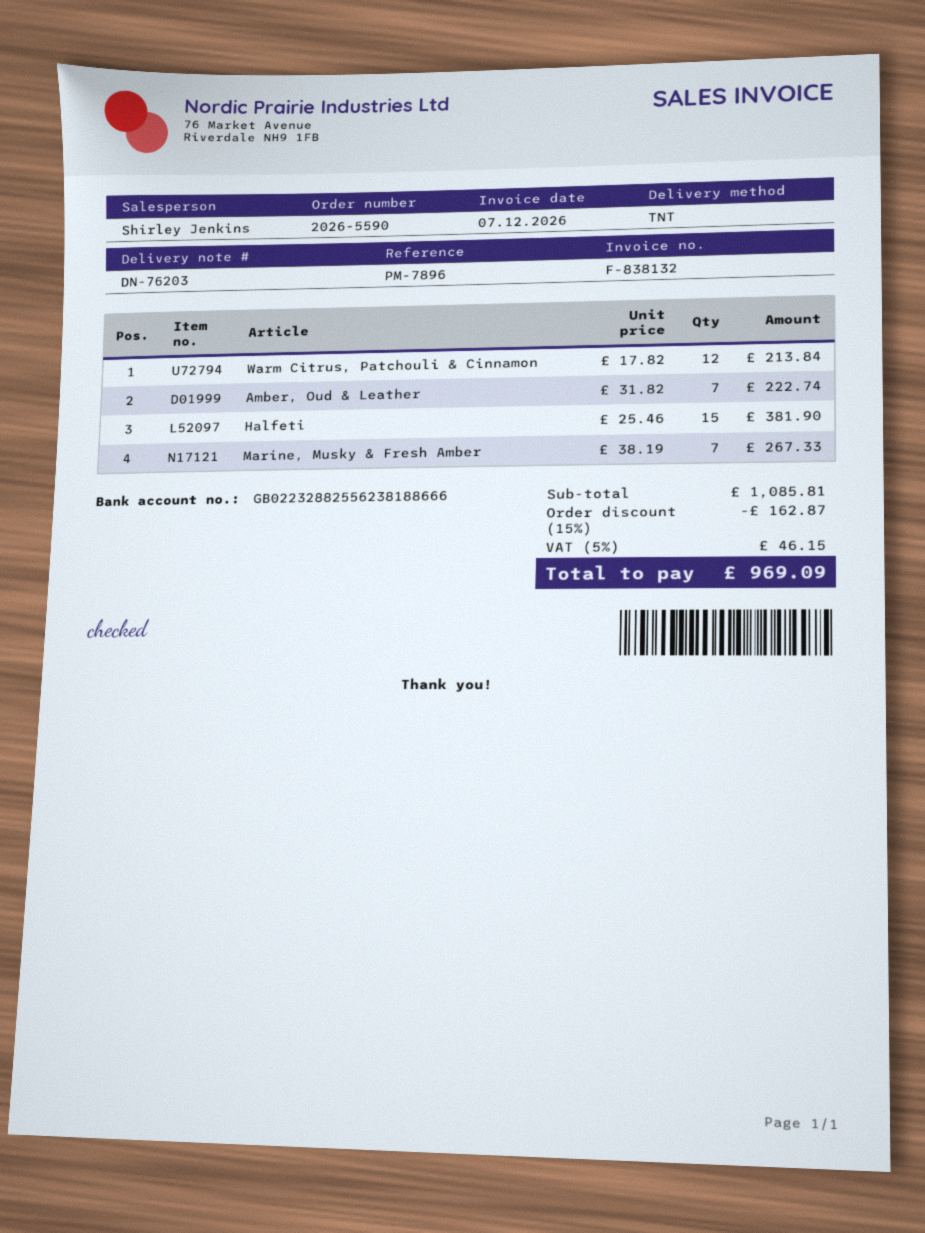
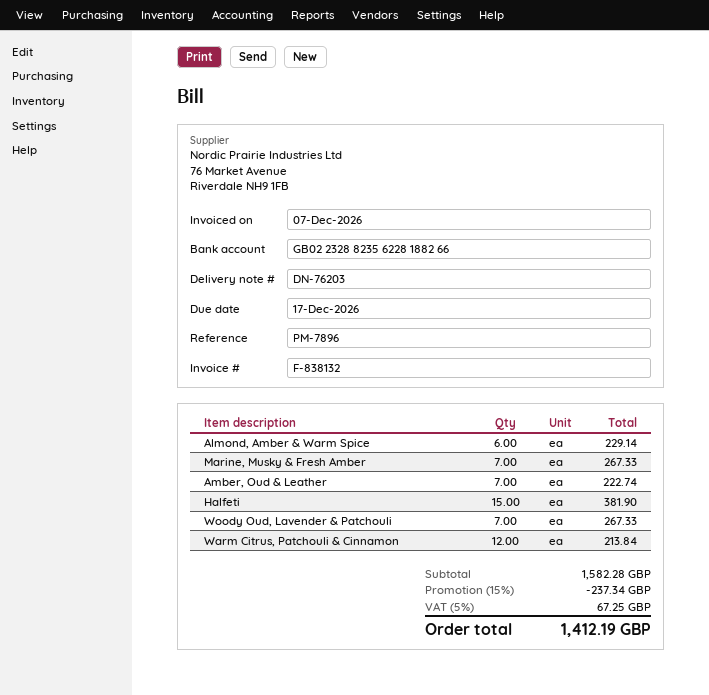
bank account: GB02232882556238188666 -> GB02232882356228188266
Almond, Amber & Warm Spice: none -> 6 for 229.14
Woody Oud, Lavender & Patchouli: none -> 7 for 267.33
subtotal: 1085.81 -> 1582.28
discount: 15% = 162.87 -> 15% = 237.34
tax: 5% = 46.15 -> 5% = 67.25
total: 969.09 -> 1412.19

